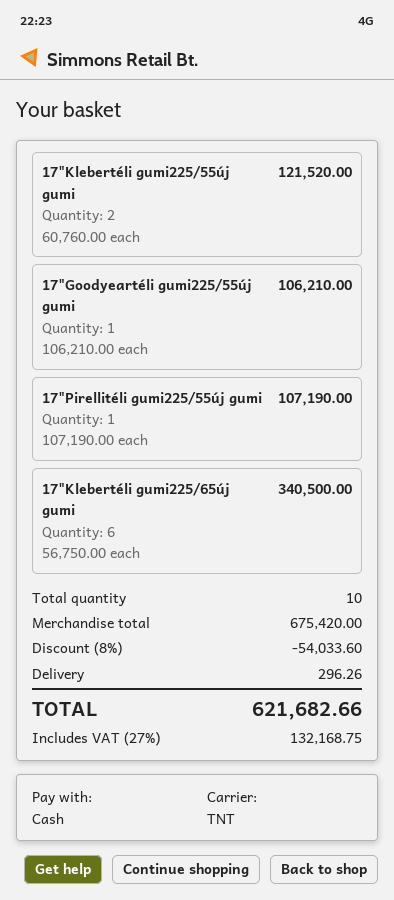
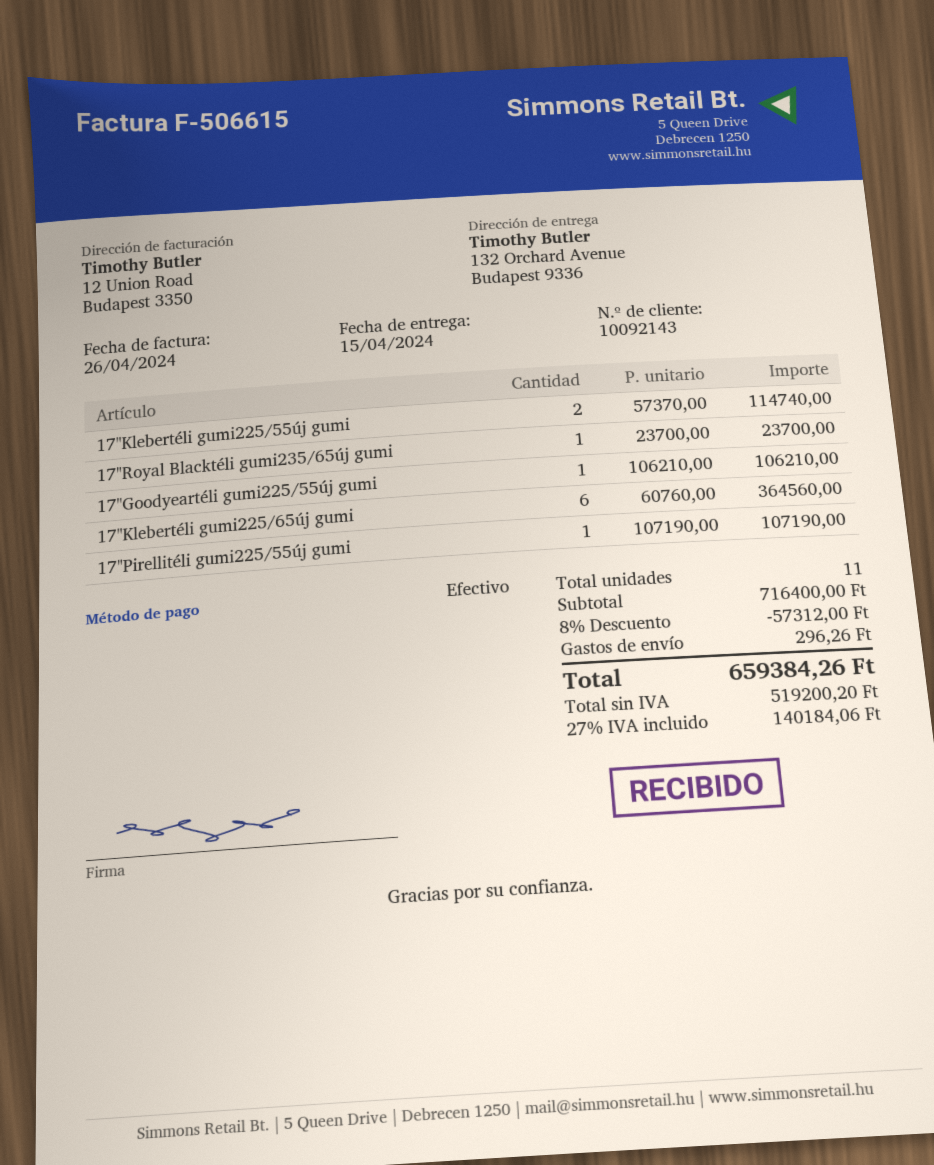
17"Klebertéli gumi225/55új gumi: 2 x 60760.00 = 121520.00 -> 2 x 57370.00 = 114740.00
17"Klebertéli gumi225/65új gumi: 6 x 56750.00 = 340500.00 -> 6 x 60760.00 = 364560.00
17"Royal Blacktéli gumi235/65új gumi: none -> 1 x 23700.00 = 23700.00
total quantity: 10 -> 11
subtotal: 675420.00 -> 716400.00
discount: 8% = 54033.60 -> 8% = 57312.00
tax: 27% = 132168.75 -> 27% = 140184.06
total: 621682.66 -> 659384.26

